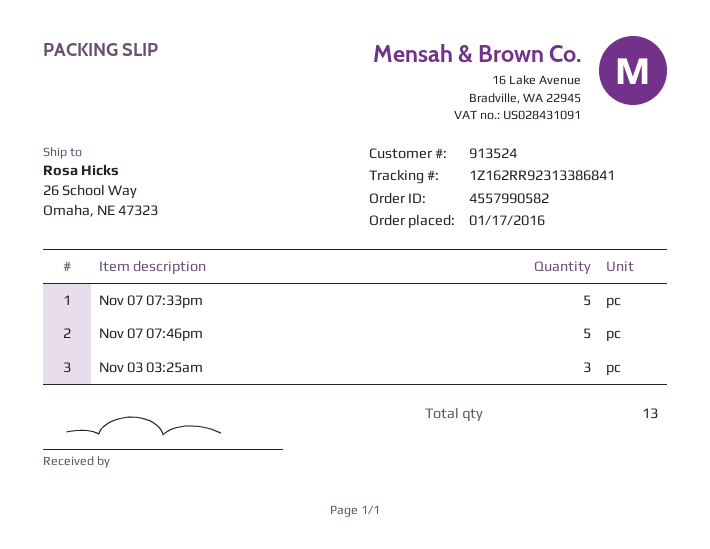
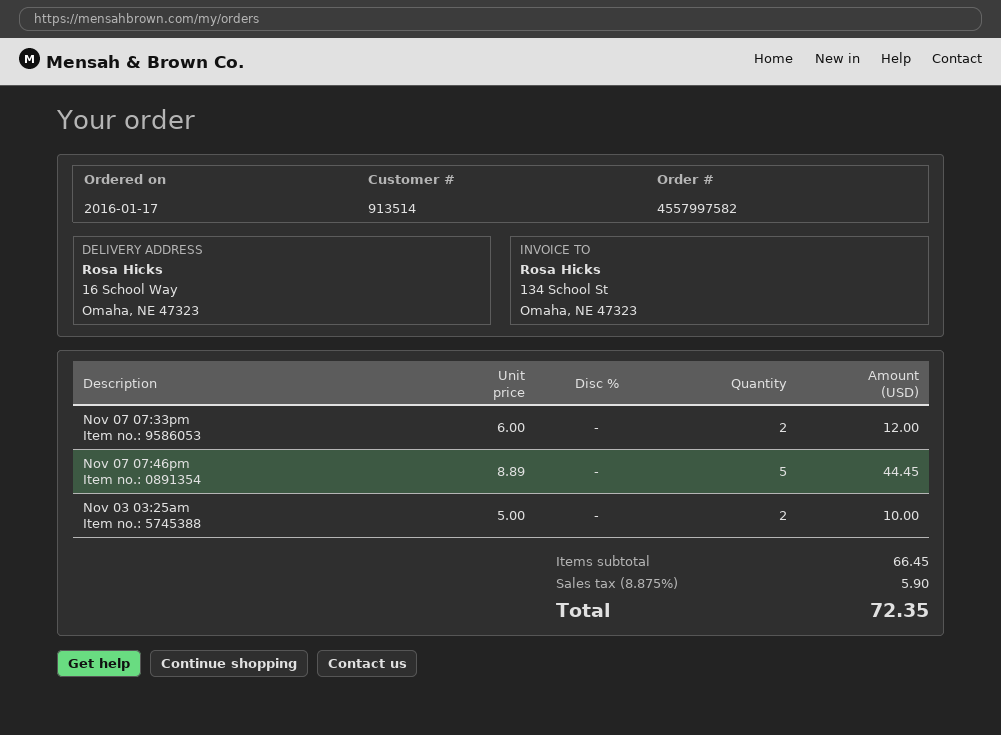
order number: 4557990582 -> 4557997582
customer number: 913524 -> 913514
ship to: 26 School Way, Omaha, NE 47323 -> 16 School Way, Omaha, NE 47323
Nov 07 07:33pm: 5 -> 2
Nov 03 03:25am: 3 -> 2

